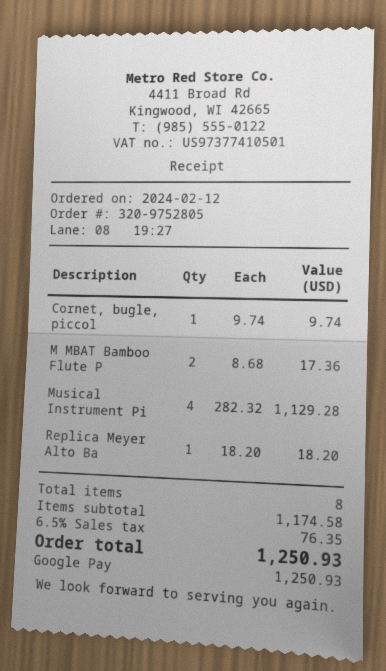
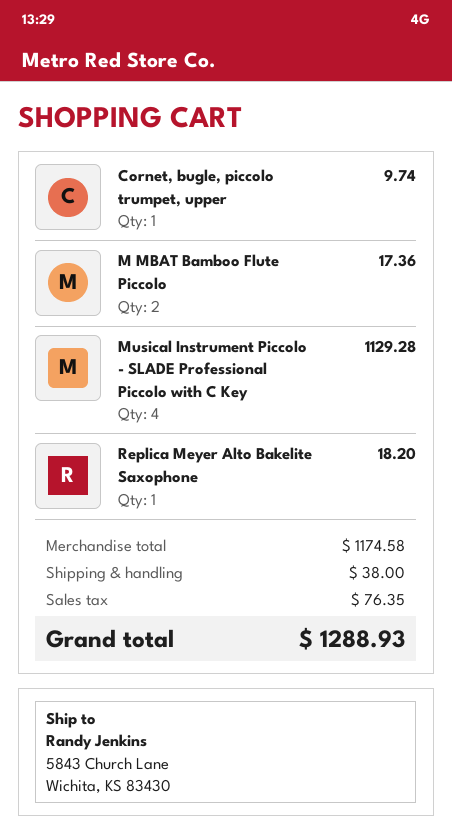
shipping: none -> 38.00
total: 1250.93 -> 1288.93

